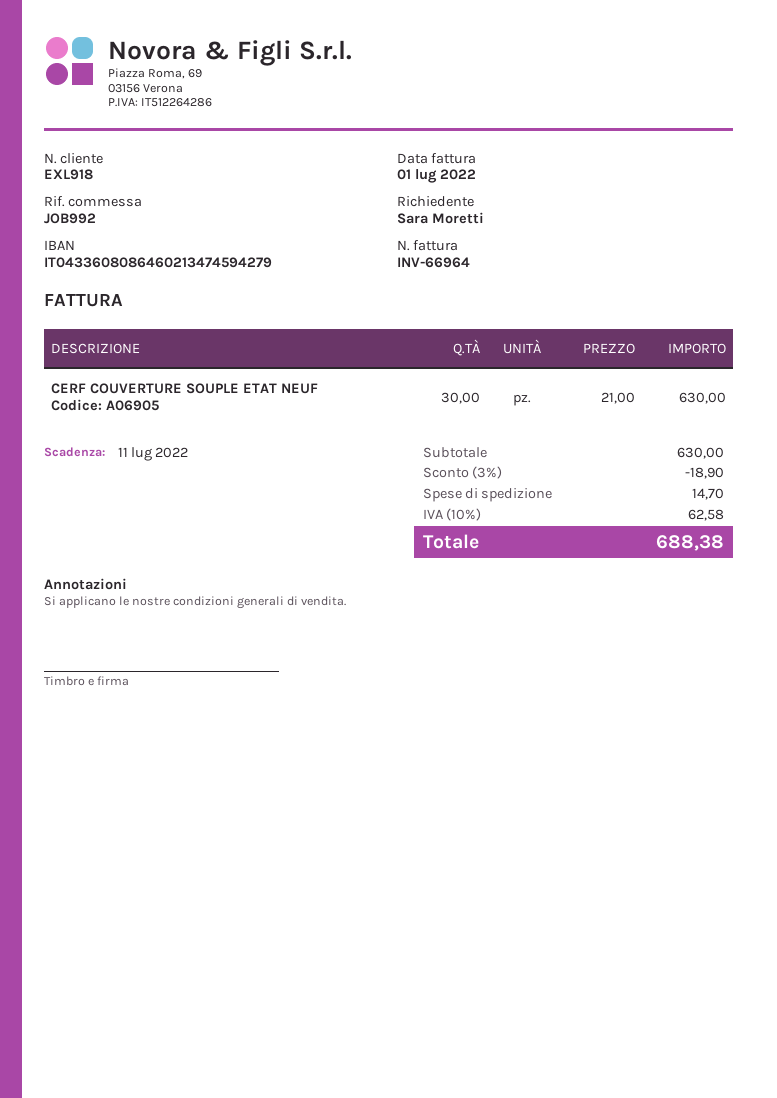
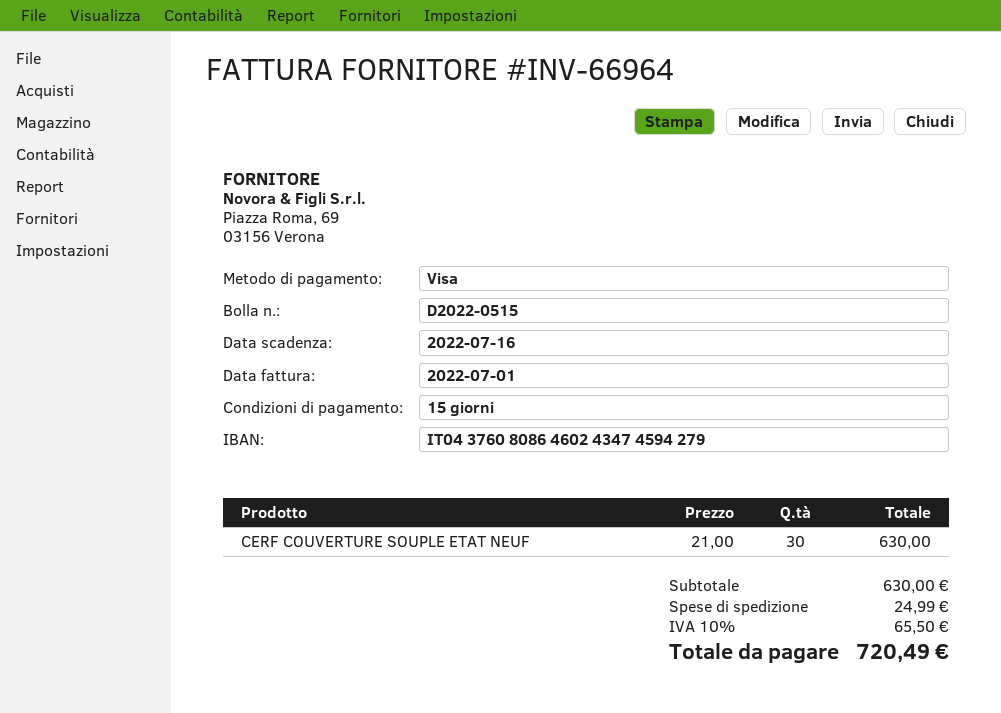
due date: 2022-07-11 -> 2022-07-16
bank account: IT0433608086460213474594279 -> IT0437608086460243474594279
discount: 3% = 18.90 -> none
shipping: 14.70 -> 24.99
tax: 10% = 62.58 -> 10% = 65.50
total: 688.38 -> 720.49

